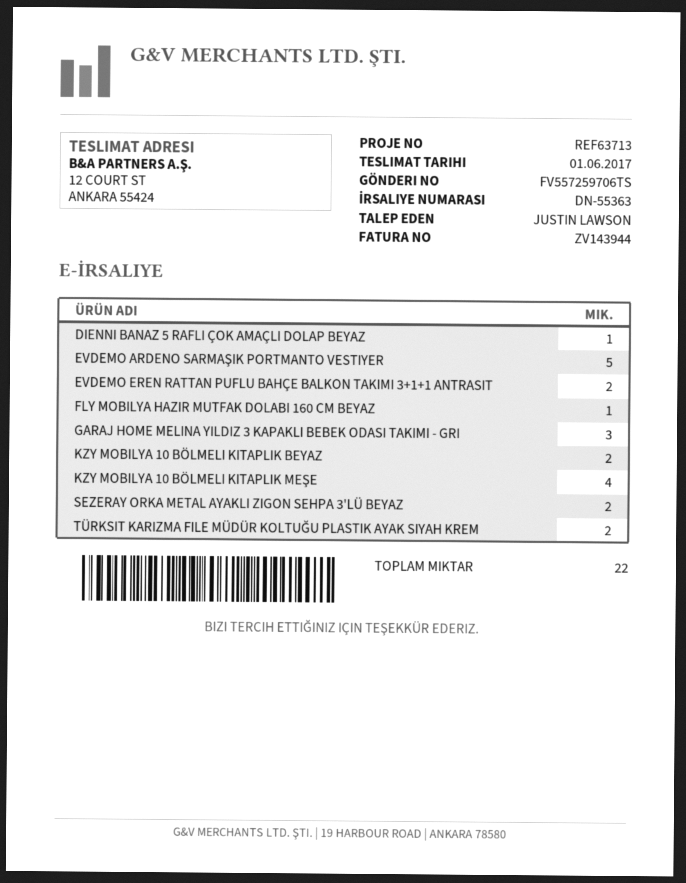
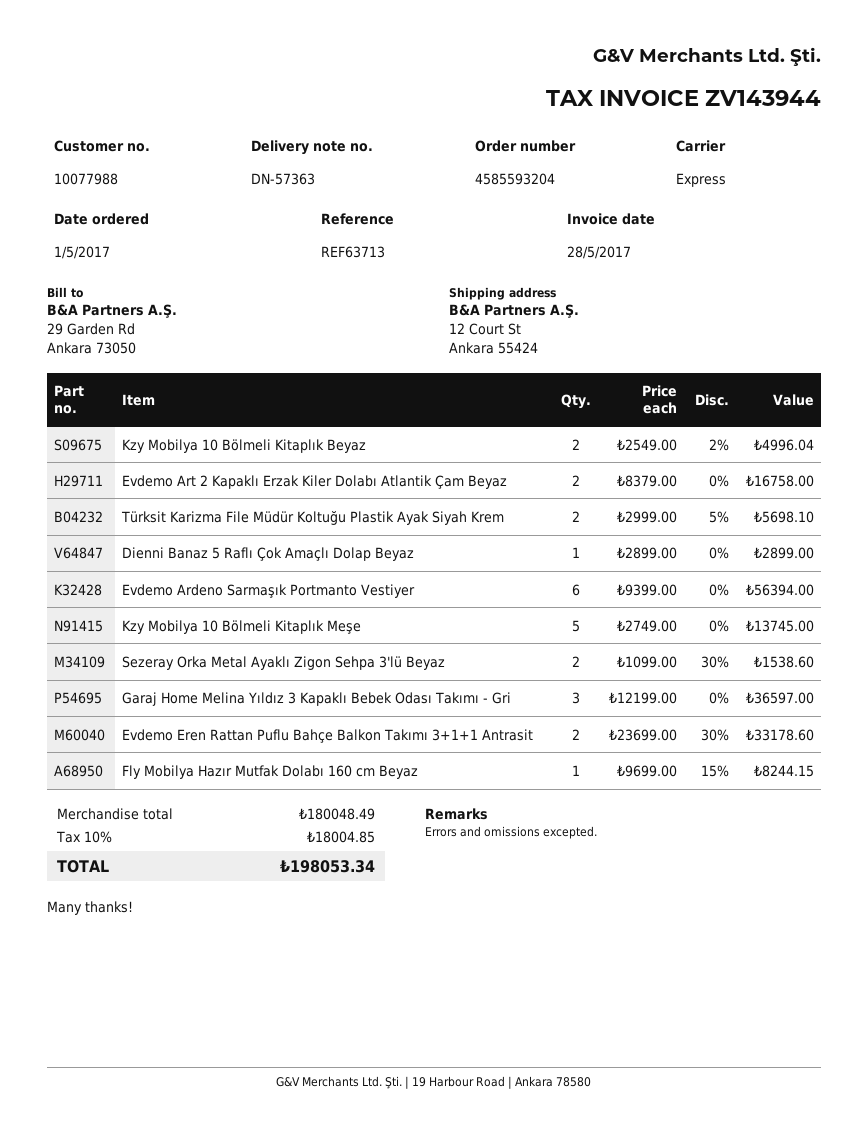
delivery note number: DN-55363 -> DN-57363
EVDEMO ARDENO SARMAŞIK PORTMANTO VESTIYER: 5 -> 6
KZY MOBILYA 10 BÖLMELI KITAPLIK MEŞE: 4 -> 5
Evdemo Art 2 Kapaklı Erzak Kiler Dolabı Atlantik Çam Beyaz: none -> 2

